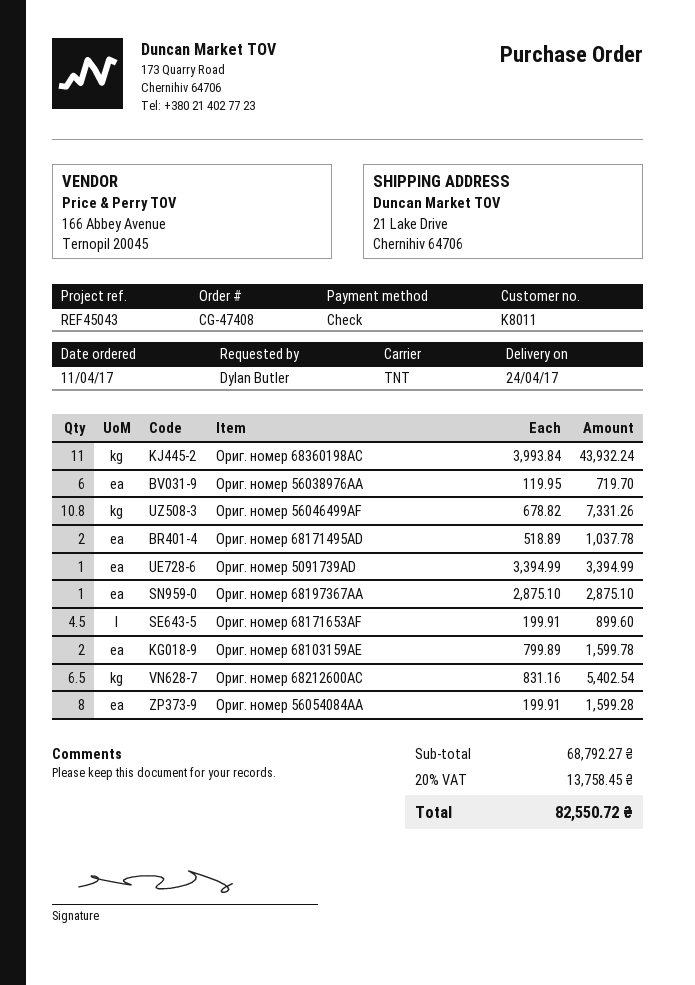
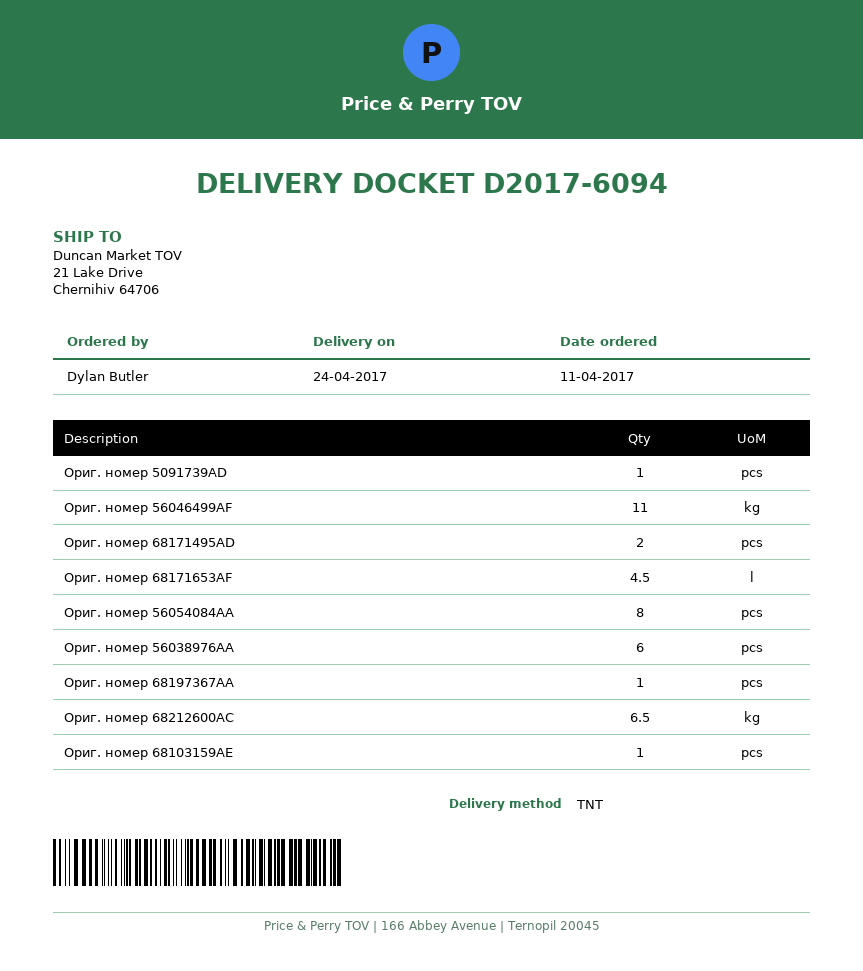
Ориг. номер 68360198AC: 11 -> none
Ориг. номер 56046499AF: 10.8 -> 11
Ориг. номер 68103159AE: 2 -> 1

